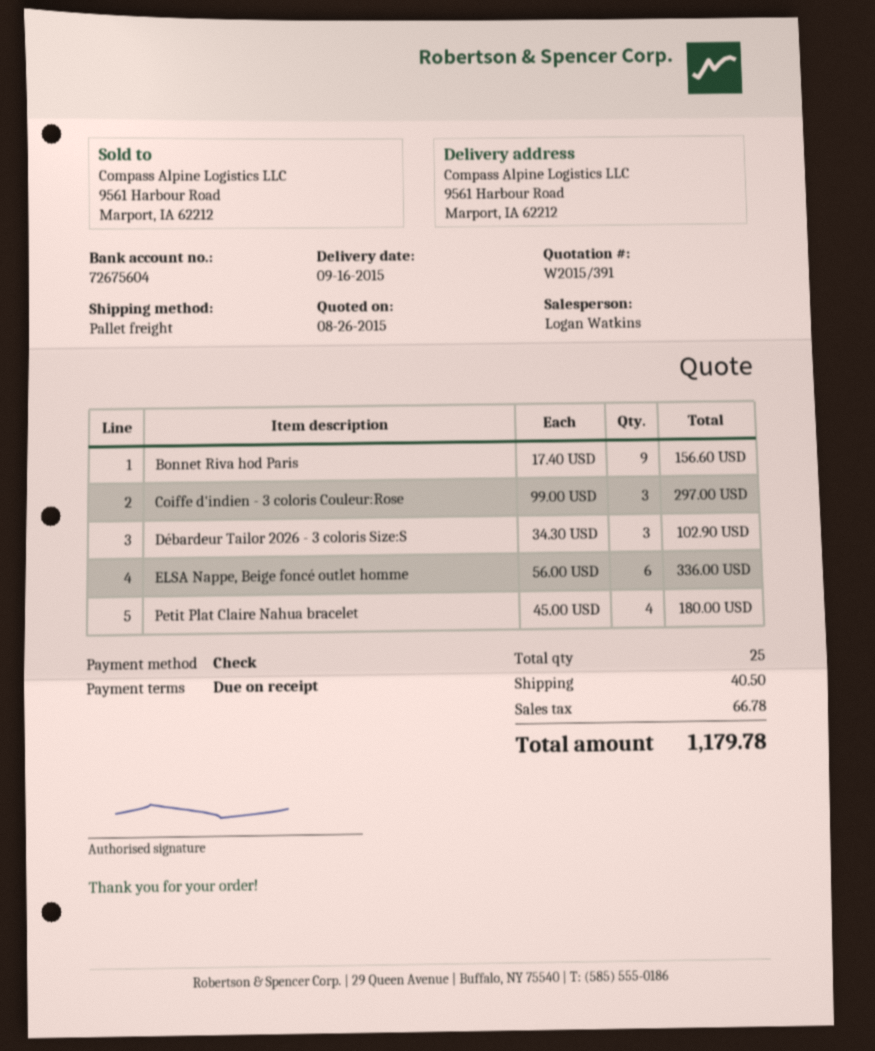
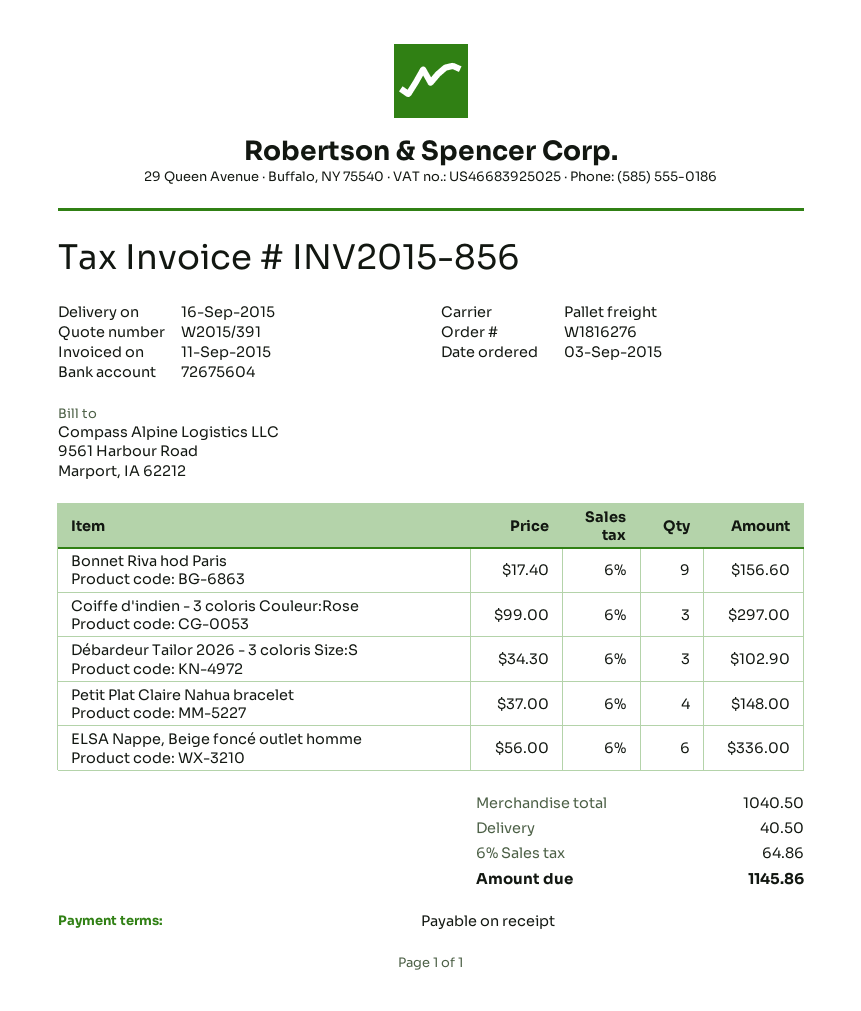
Petit Plat Claire Nahua bracelet: 4 x 45.00 = 180.00 -> 4 x 37.00 = 148.00
tax: 66.78 -> 64.86
total: 1179.78 -> 1145.86

